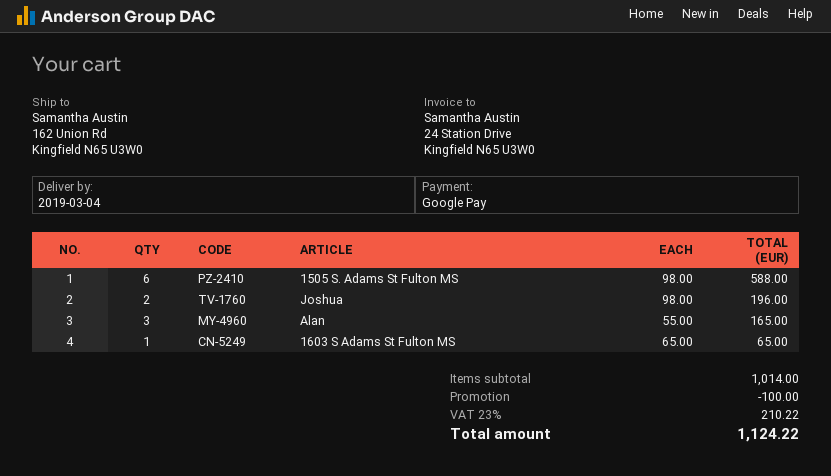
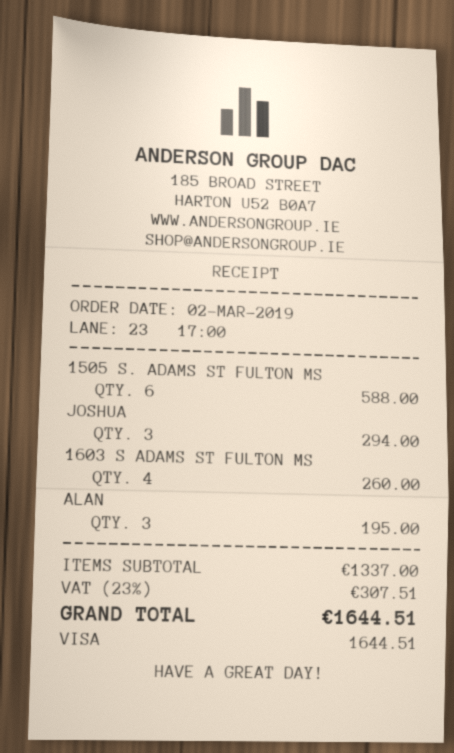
payment method: Google Pay -> Visa
Joshua: 2 for 196.00 -> 3 for 294.00
Alan: 3 for 165.00 -> 3 for 195.00
1603 S Adams St Fulton MS: 1 for 65.00 -> 4 for 260.00
subtotal: 1014.00 -> 1337.00
discount: 100.00 -> none
tax: 23% = 210.22 -> 23% = 307.51
total: 1124.22 -> 1644.51

